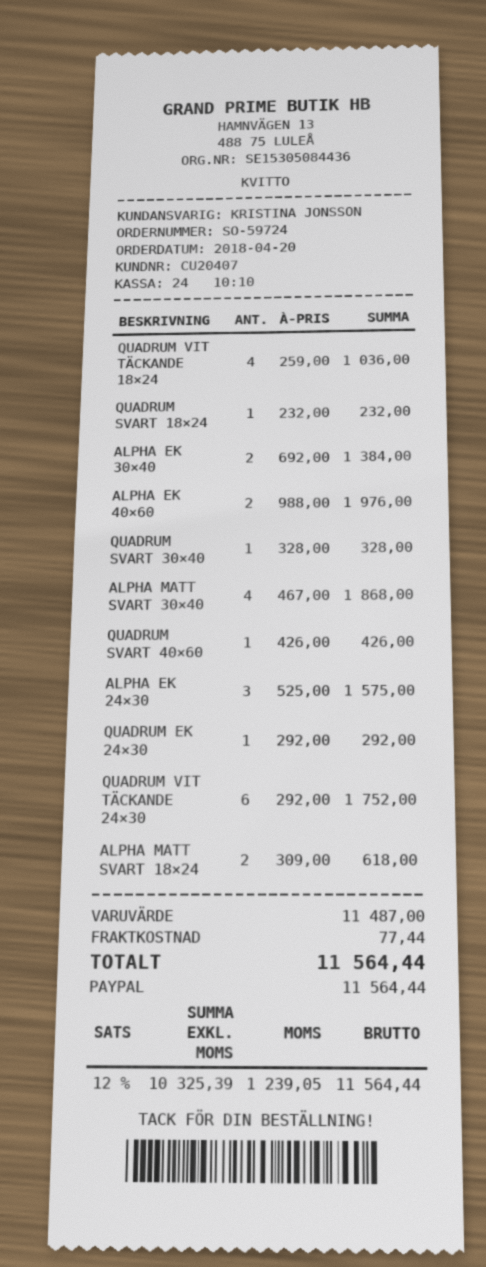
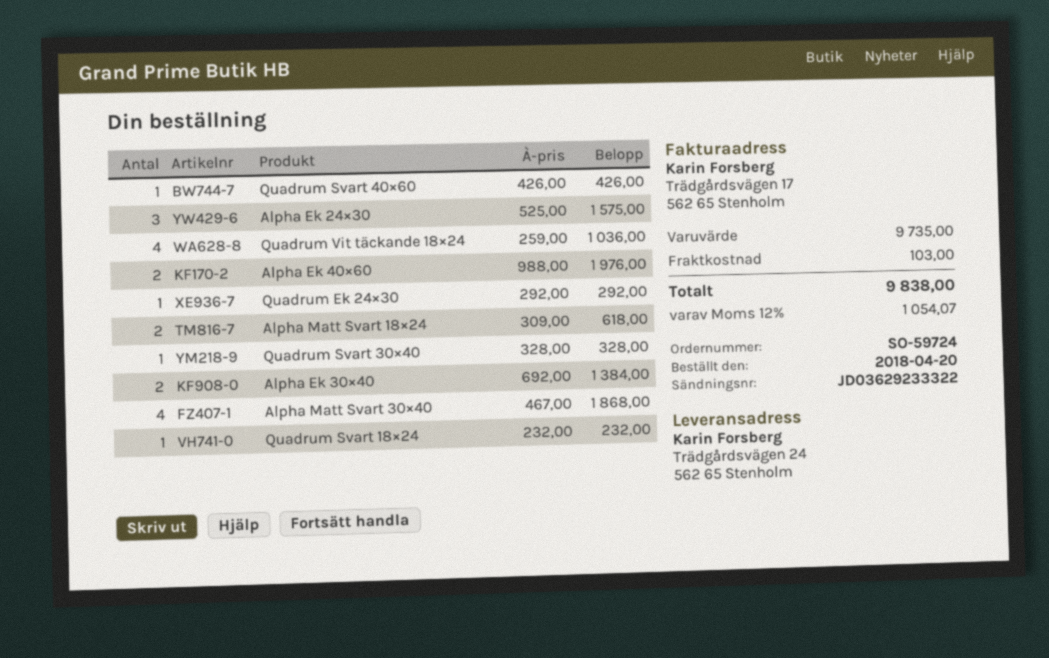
QUADRUM VIT TÄCKANDE 24×30: 6 x 292.00 = 1752.00 -> none
subtotal: 11487.00 -> 9735.00
shipping: 77.44 -> 103.00
tax: 12% = 1239.05 -> 12% = 1054.07
total: 11564.44 -> 9838.00

